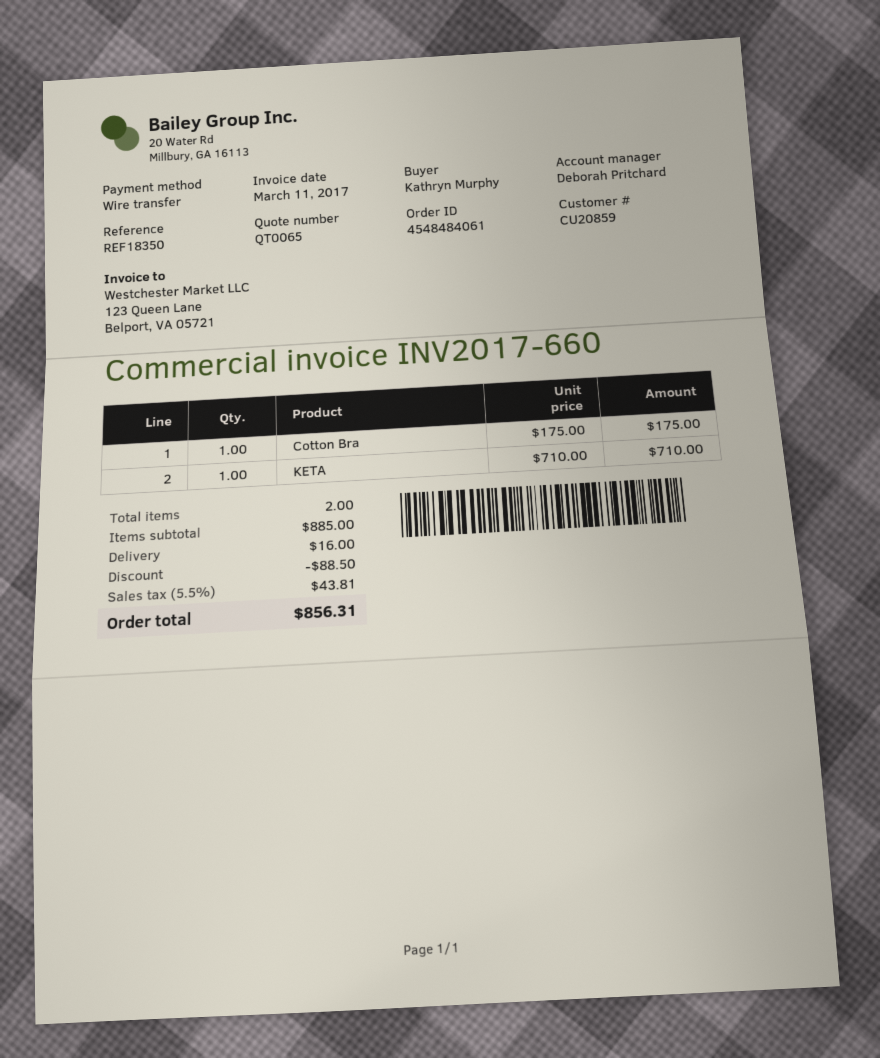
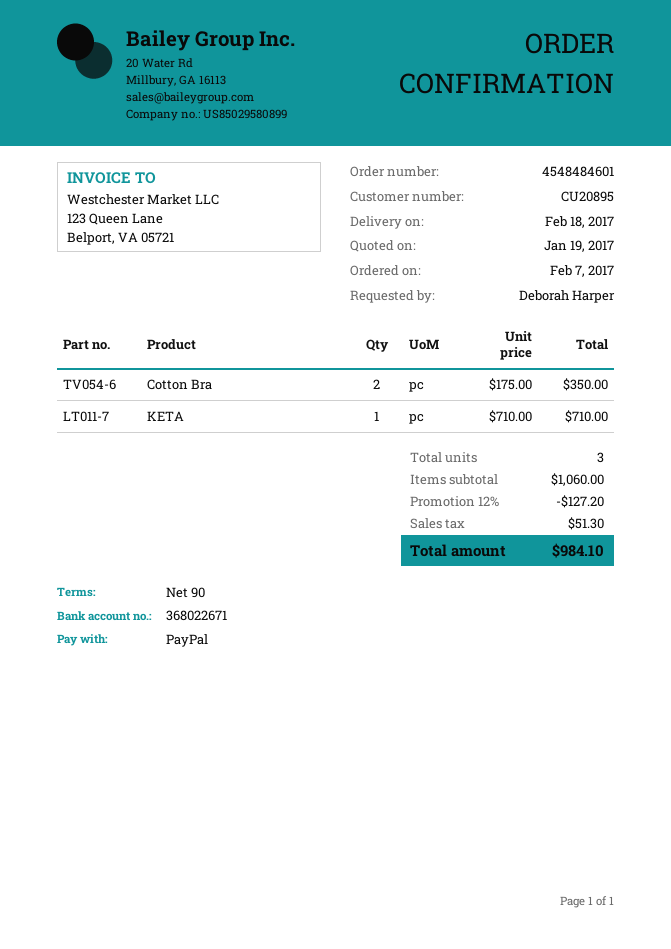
order number: 4548484061 -> 4548484601
customer number: CU20859 -> CU20895
ordered by: Kathryn Murphy -> Deborah Harper
payment method: bank transfer -> PayPal
Cotton Bra: 1 x 175.00 = 175.00 -> 2 x 175.00 = 350.00
total quantity: 2 -> 3
subtotal: 885.00 -> 1060.00
discount: 88.50 -> 127.20
shipping: 16.00 -> none
tax: 43.81 -> 51.30
total: 856.31 -> 984.10

